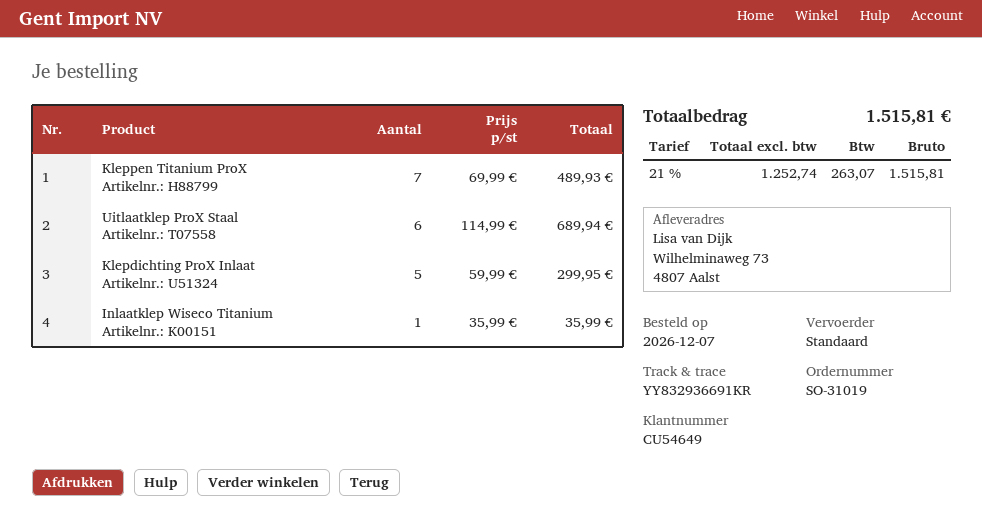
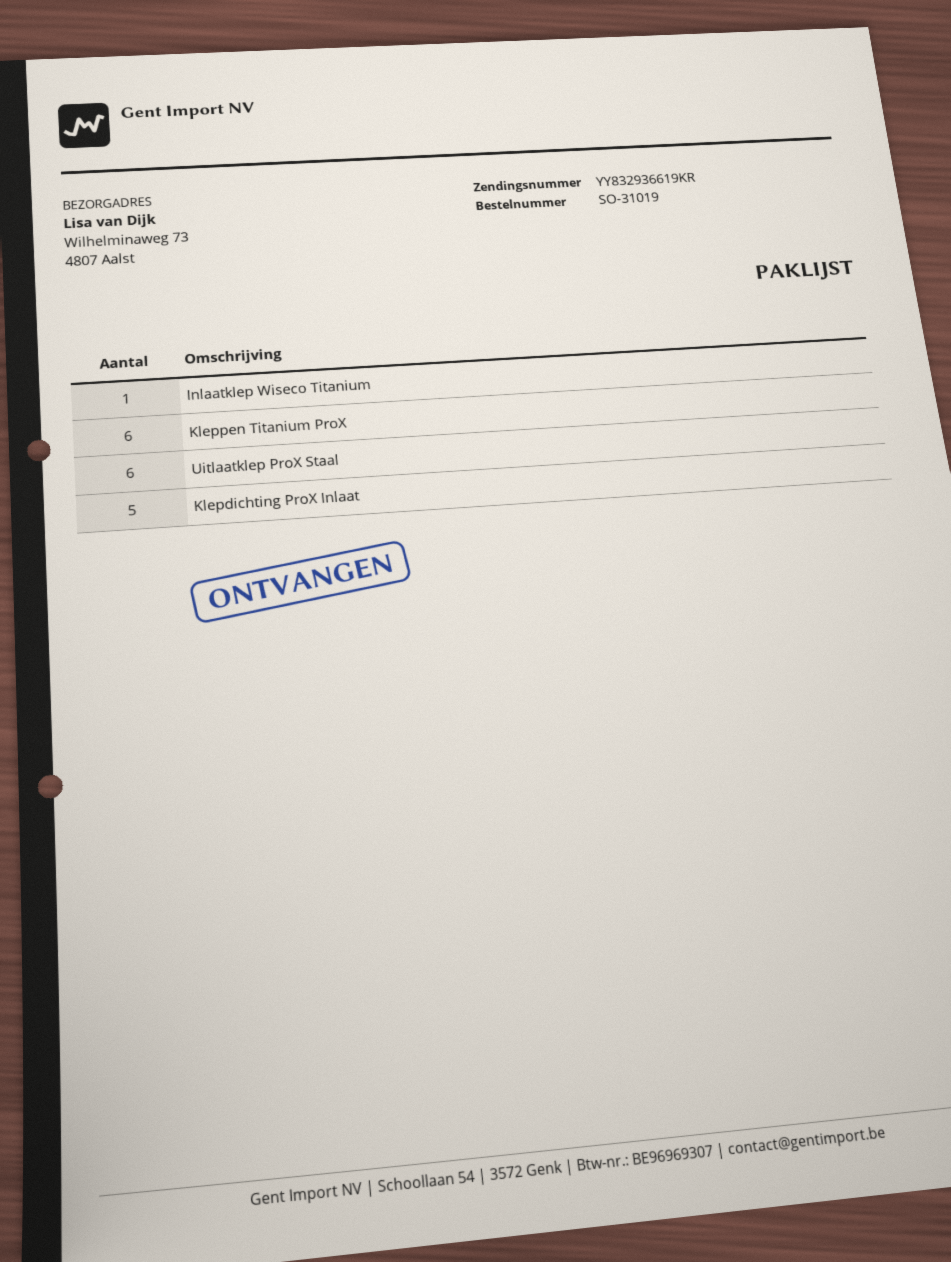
tracking number: YY832936691KR -> YY832936619KR
Kleppen Titanium ProX: 7 -> 6

